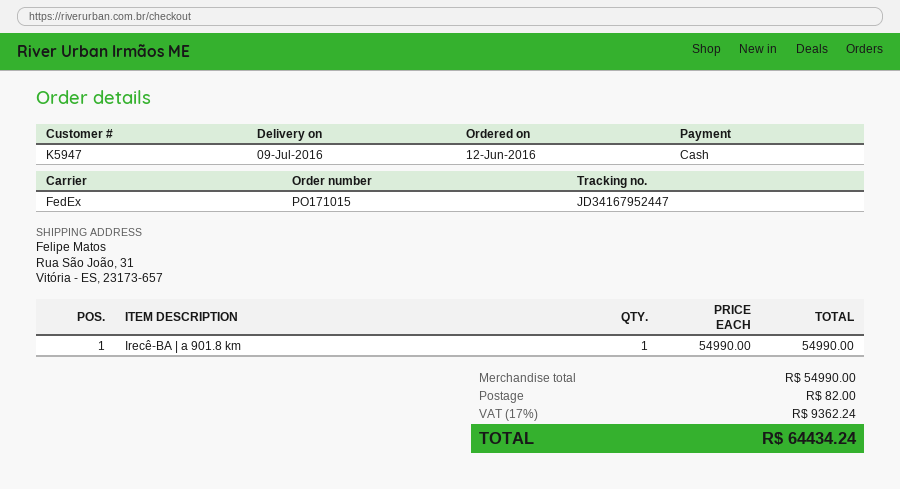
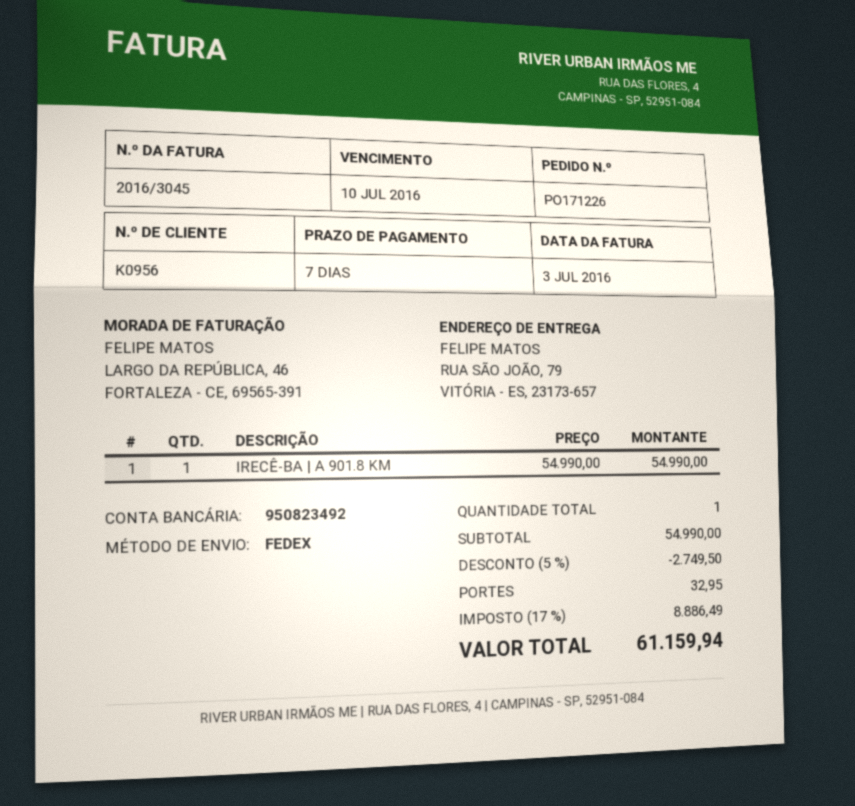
order number: PO171015 -> PO171226
customer number: K5947 -> K0956
ship to: Rua São João, 31, Vitória - ES, 23173-657 -> RUA SÃO JOÃO, 79, VITÓRIA - ES, 23173-657
discount: none -> 5% = 2749.50
shipping: 82.00 -> 32.95
tax: 17% = 9362.24 -> 17% = 8886.49
total: 64434.24 -> 61159.94

